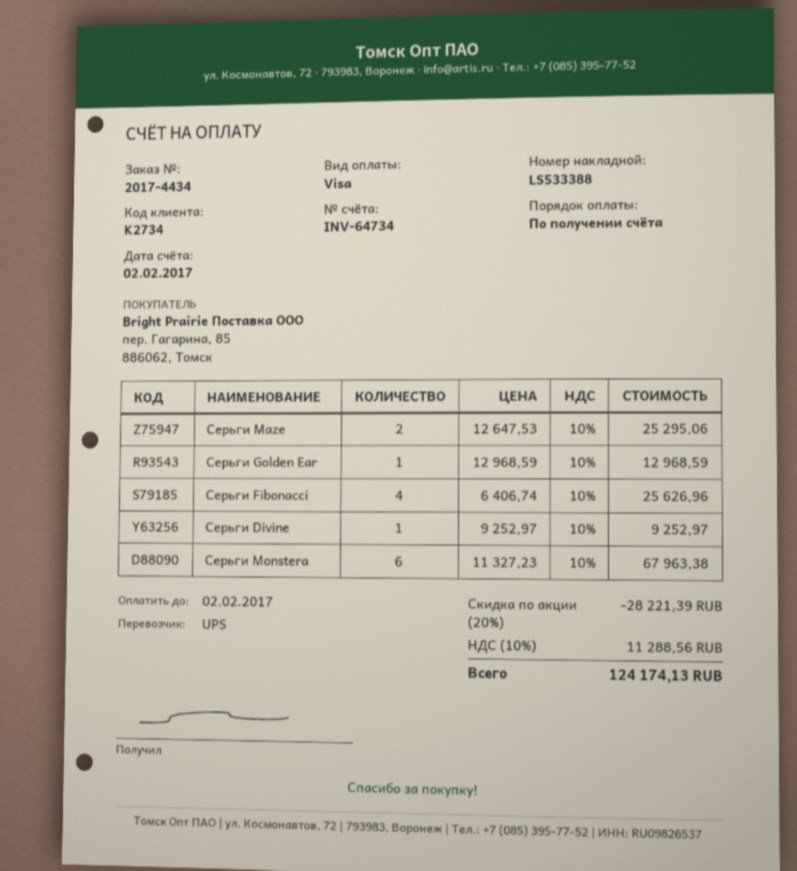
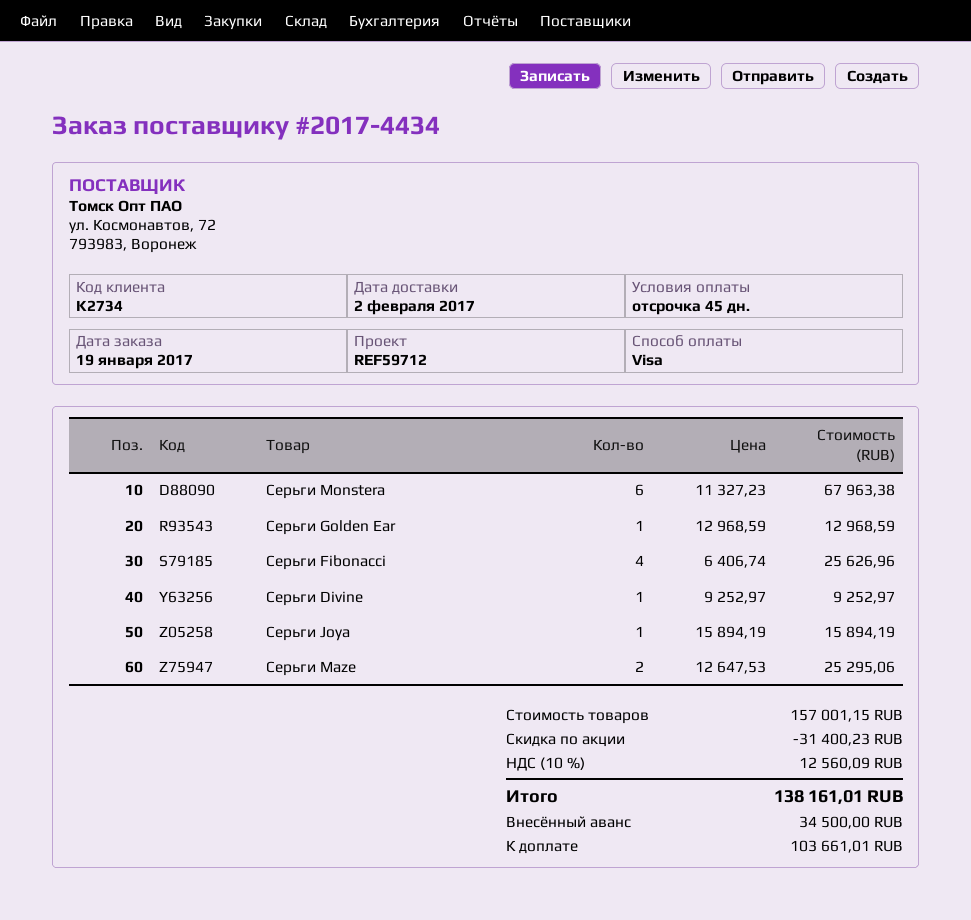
payment terms: on receipt -> 45 days
Серьги Joya: none -> 1 x 15894.19 = 15894.19
discount: 28221.39 -> 31400.23
tax: 10% = 11288.56 -> 10% = 12560.09
total: 124174.13 -> 138161.01

